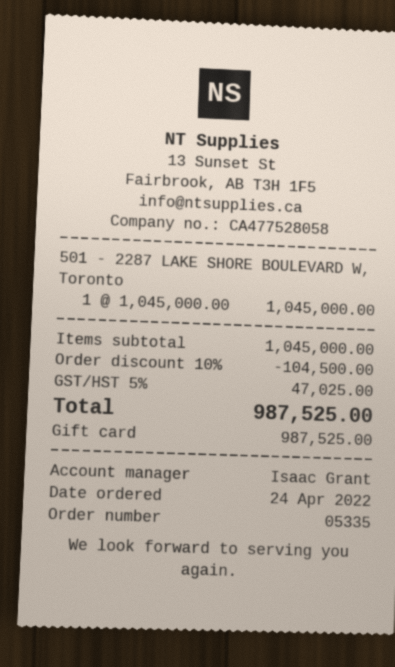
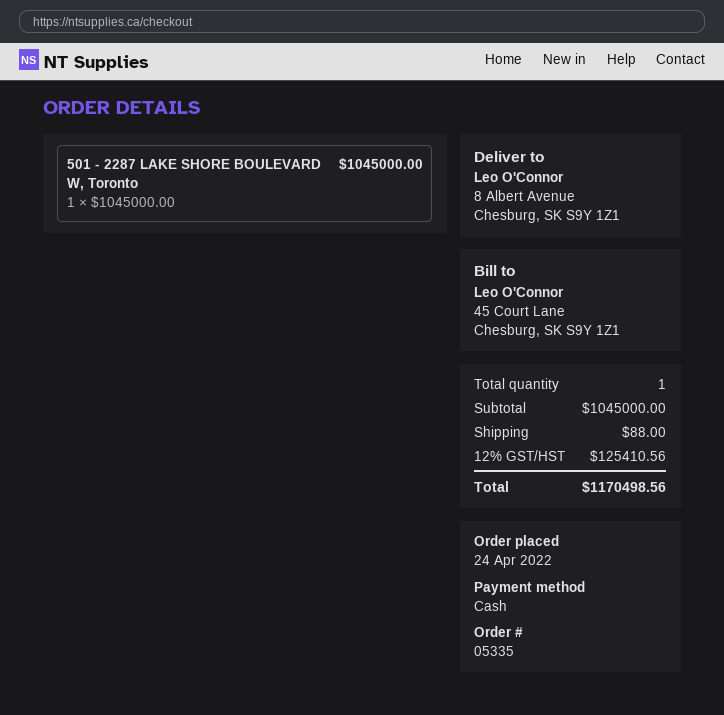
payment method: gift card -> cash
discount: 10% = 104500.00 -> none
shipping: none -> 88.00
tax: 5% = 47025.00 -> 12% = 125410.56
total: 987525.00 -> 1170498.56

